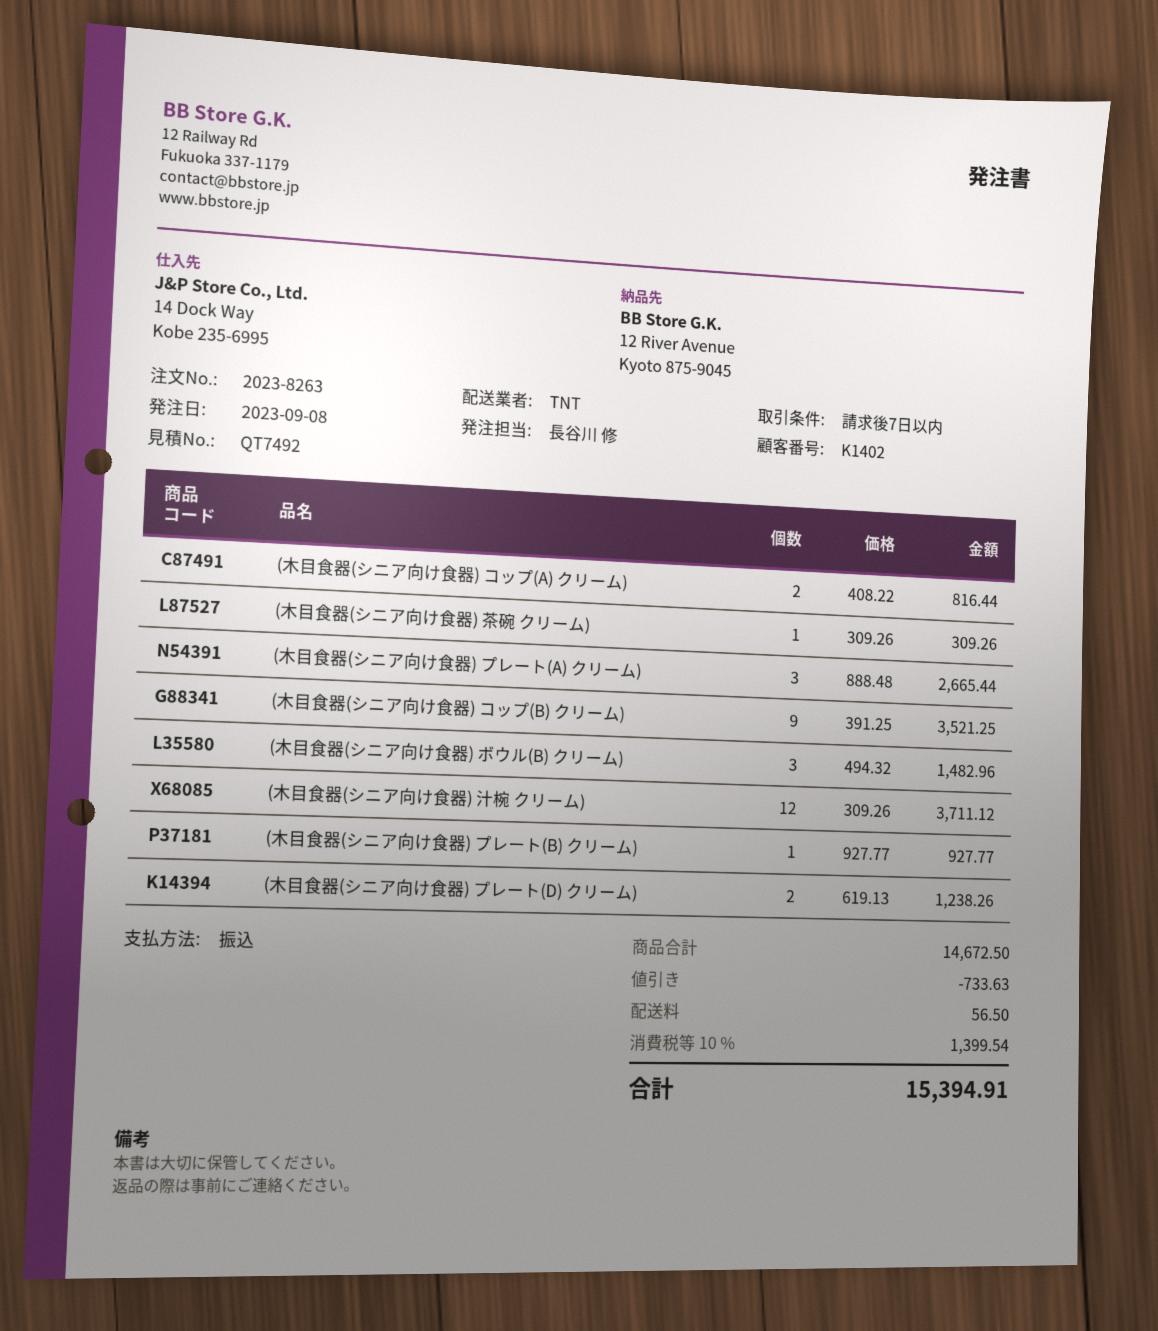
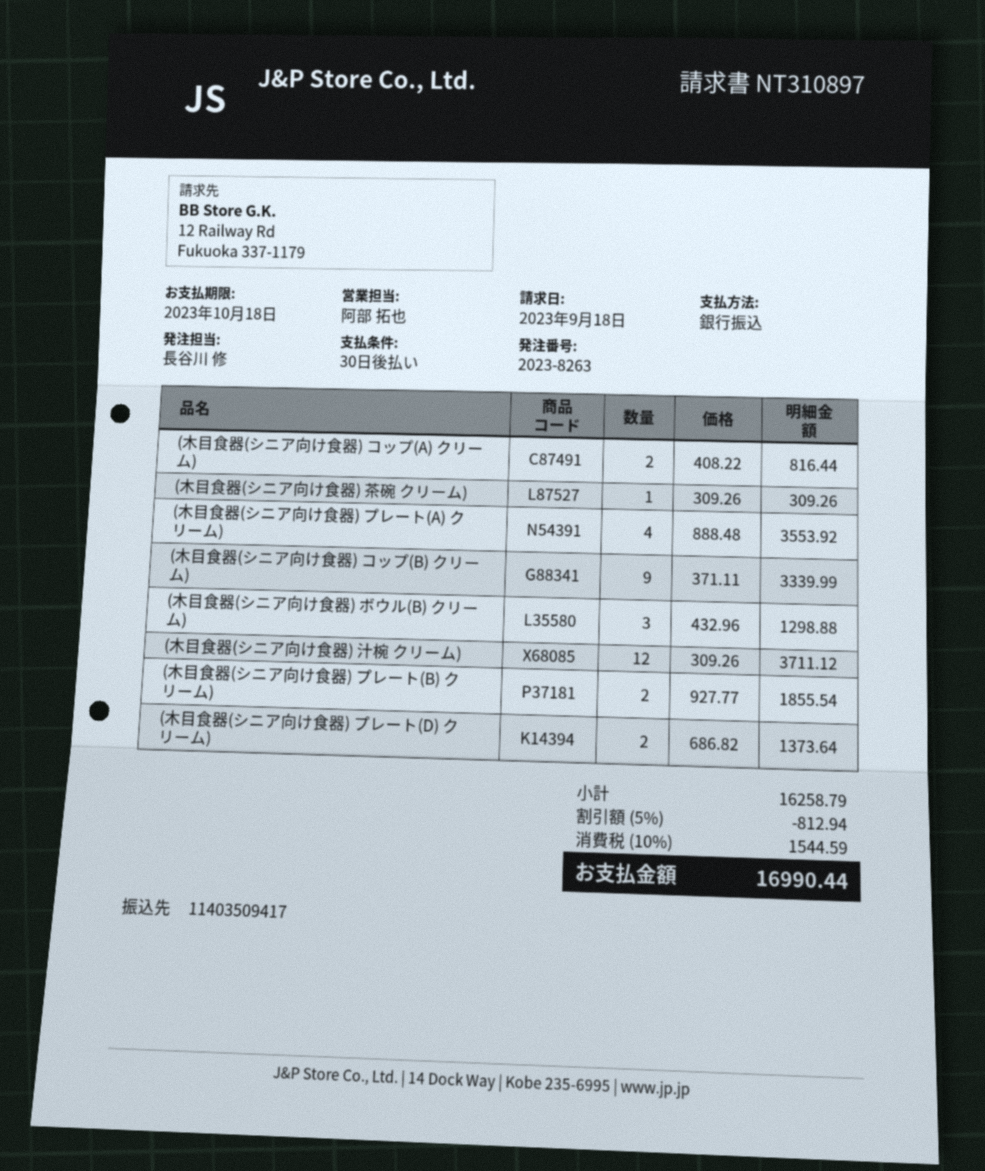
payment terms: 7 days -> 30 days
(木目食器(シニア向け食器) プレート(A) クリーム): 3 x 888.48 = 2665.44 -> 4 x 888.48 = 3553.92
(木目食器(シニア向け食器) コップ(B) クリーム): 9 x 391.25 = 3521.25 -> 9 x 371.11 = 3339.99
(木目食器(シニア向け食器) ボウル(B) クリーム): 3 x 494.32 = 1482.96 -> 3 x 432.96 = 1298.88
(木目食器(シニア向け食器) プレート(B) クリーム): 1 x 927.77 = 927.77 -> 2 x 927.77 = 1855.54
(木目食器(シニア向け食器) プレート(D) クリーム): 2 x 619.13 = 1238.26 -> 2 x 686.82 = 1373.64
subtotal: 14672.50 -> 16258.79
discount: 733.63 -> 812.94
shipping: 56.50 -> none
tax: 10% = 1399.54 -> 10% = 1544.59
total: 15394.91 -> 16990.44

